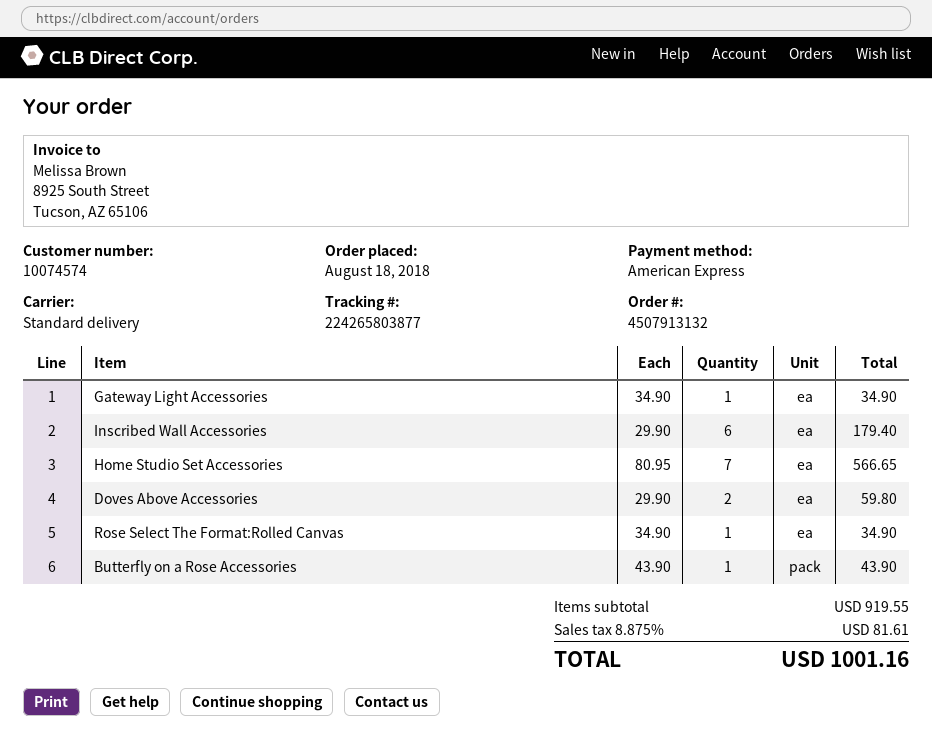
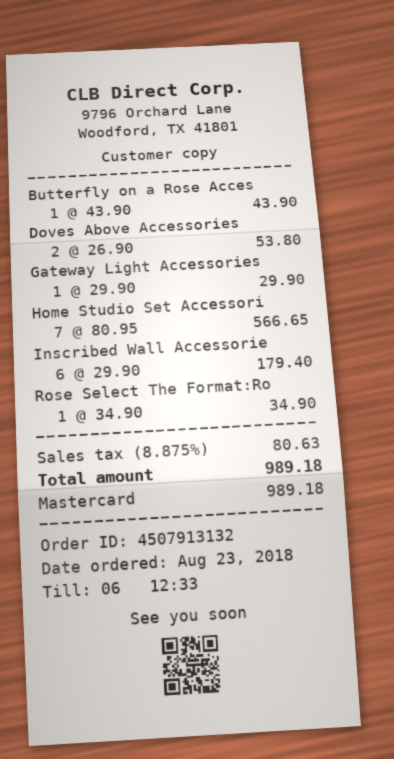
order date: 2018-08-18 -> 2018-08-23
payment method: American Express -> Mastercard
Gateway Light Accessories: 1 x 34.90 = 34.90 -> 1 x 29.90 = 29.90
Doves Above Accessories: 2 x 29.90 = 59.80 -> 2 x 26.90 = 53.80
tax: 8.875% = 81.61 -> 8.875% = 80.63
total: 1001.16 -> 989.18

